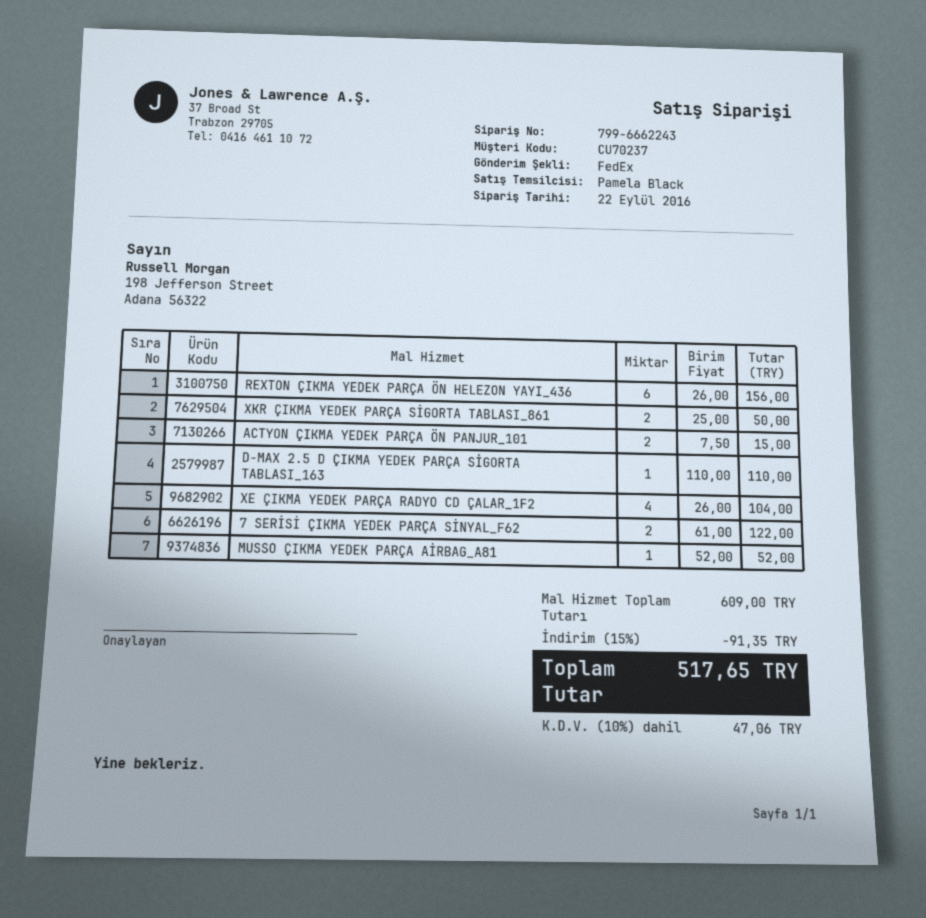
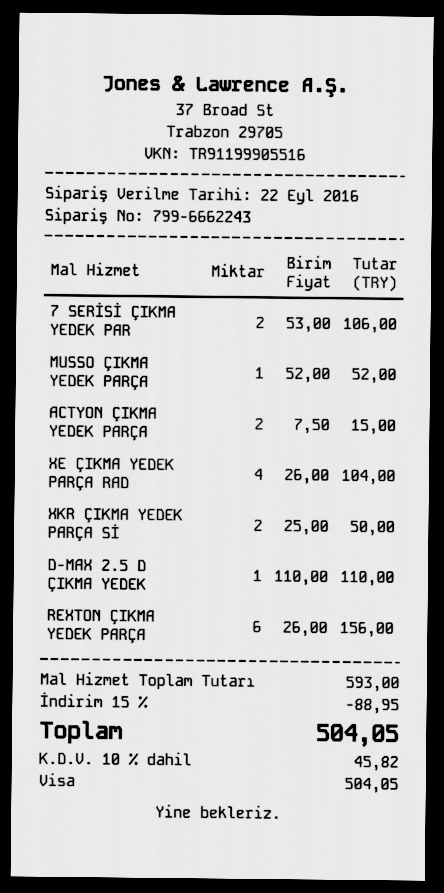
7 SERİSİ ÇIKMA YEDEK PARÇA SİNYAL_F62: 2 x 61.00 = 122.00 -> 2 x 53.00 = 106.00
subtotal: 609.00 -> 593.00
discount: 15% = 91.35 -> 15% = 88.95
tax: 10% = 47.06 -> 10% = 45.82
total: 517.65 -> 504.05

